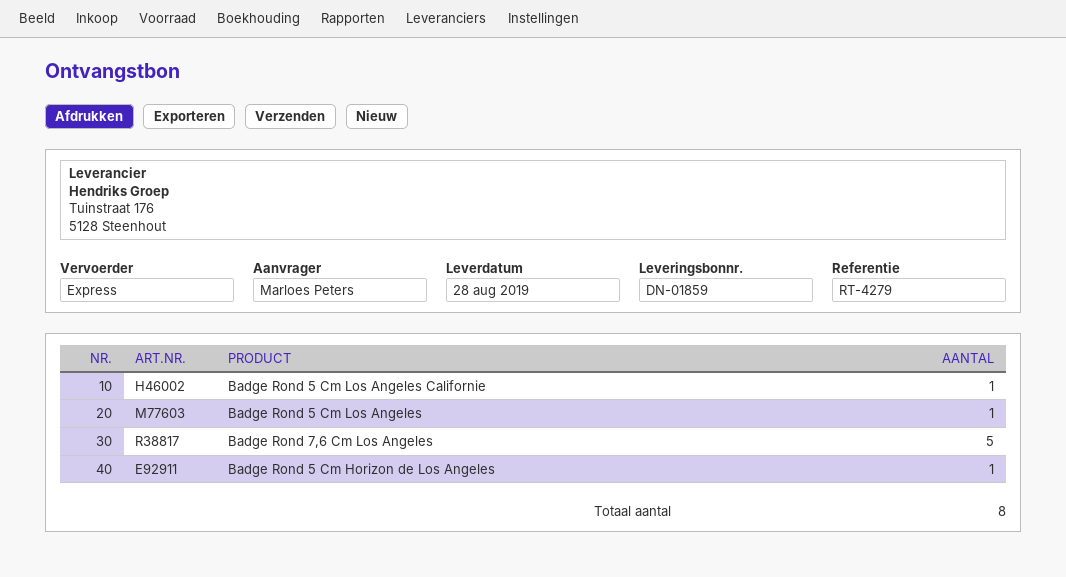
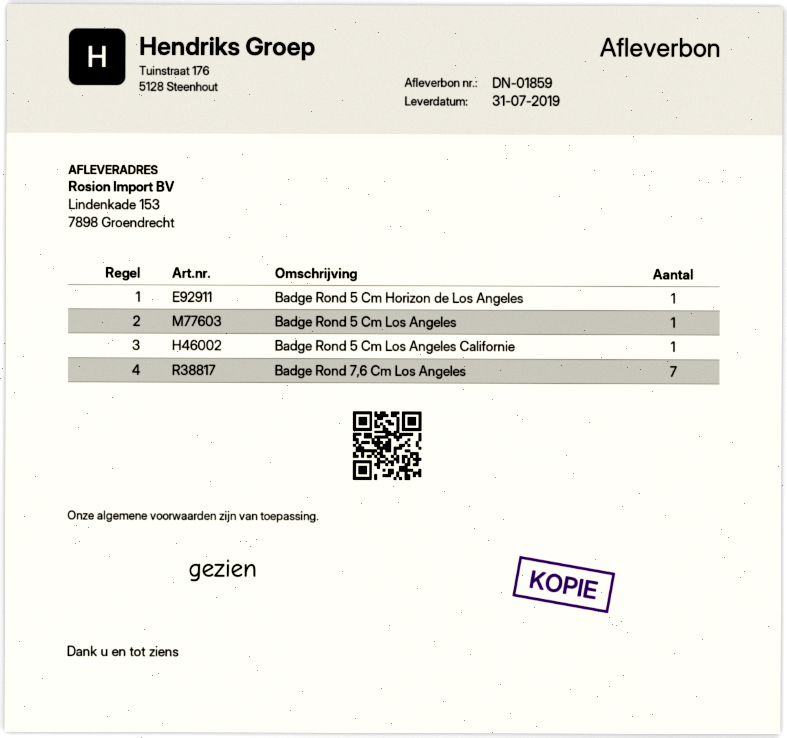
delivery date: 2019-08-28 -> 2019-07-31
Badge Rond 7,6 Cm Los Angeles: 5 -> 7

